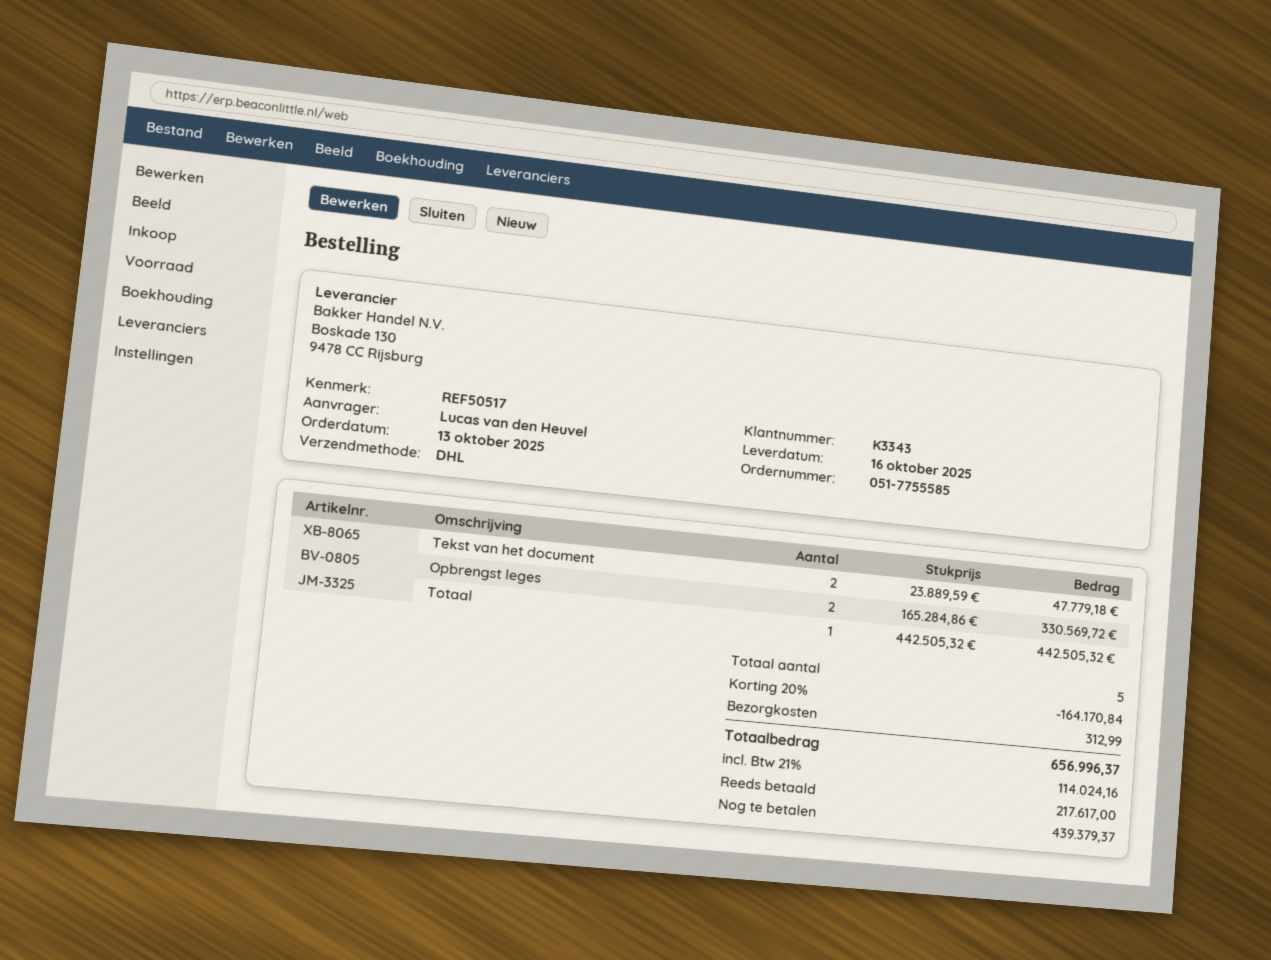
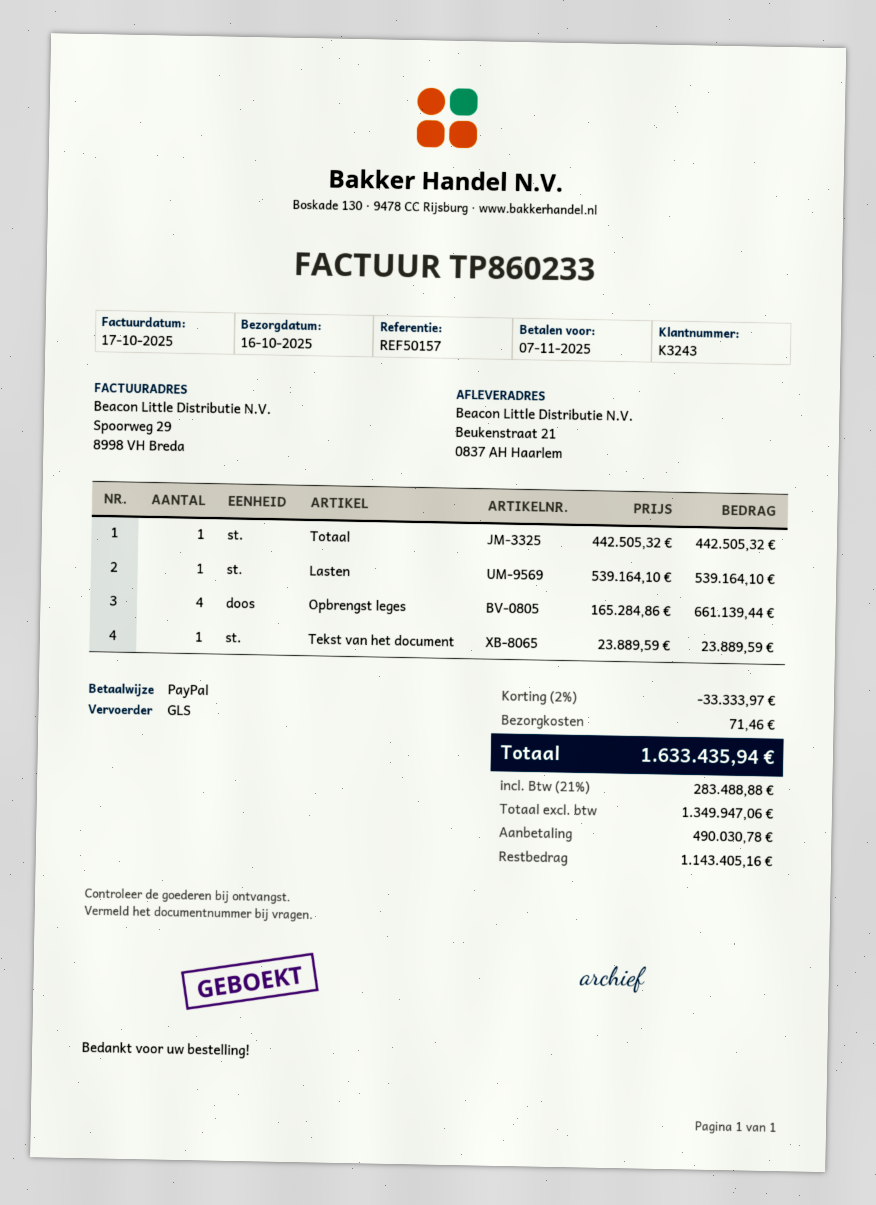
customer number: K3343 -> K3243
reference: REF50517 -> REF50157
shipping method: DHL -> GLS
Tekst van het document: 2 x 23889.59 = 47779.18 -> 1 x 23889.59 = 23889.59
Opbrengst leges: 2 x 165284.86 = 330569.72 -> 4 x 165284.86 = 661139.44
Lasten: none -> 1 x 539164.10 = 539164.10
discount: 20% = 164170.84 -> 2% = 33333.97
shipping: 312.99 -> 71.46
tax: 21% = 114024.16 -> 21% = 283488.88
total: 656996.37 -> 1633435.94
deposit: 217617.00 -> 490030.78
balance: 439379.37 -> 1143405.16

